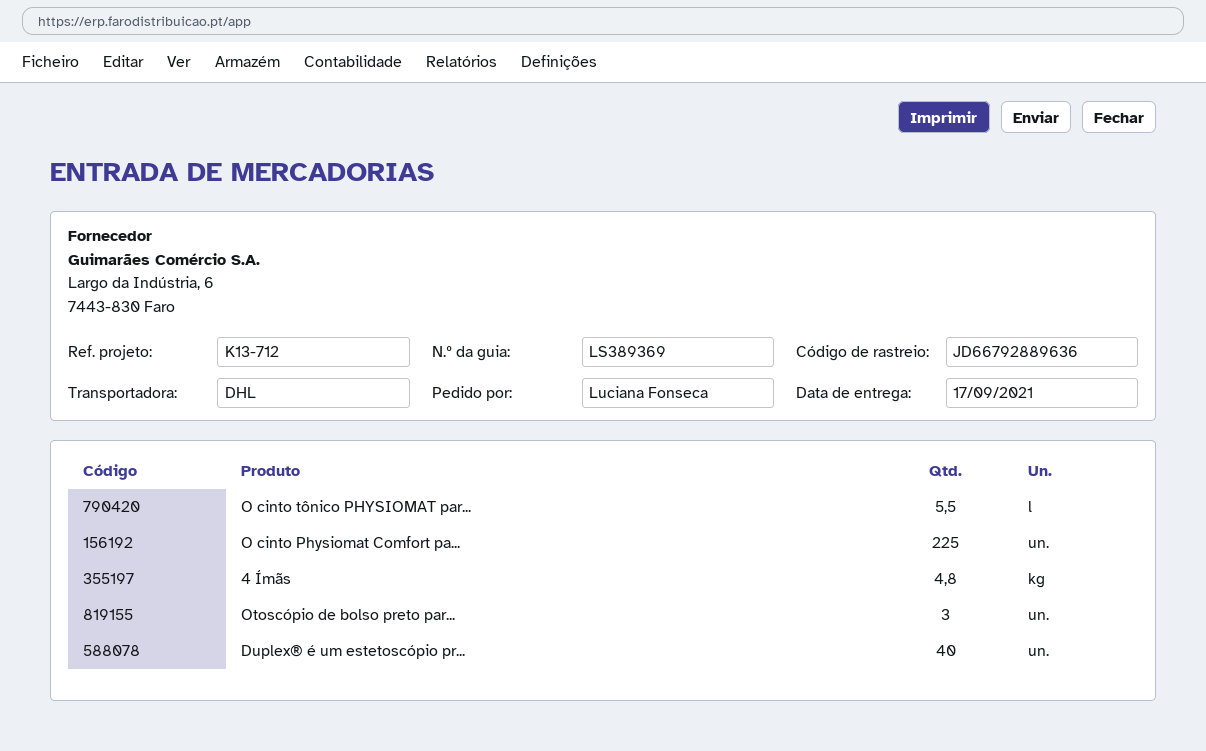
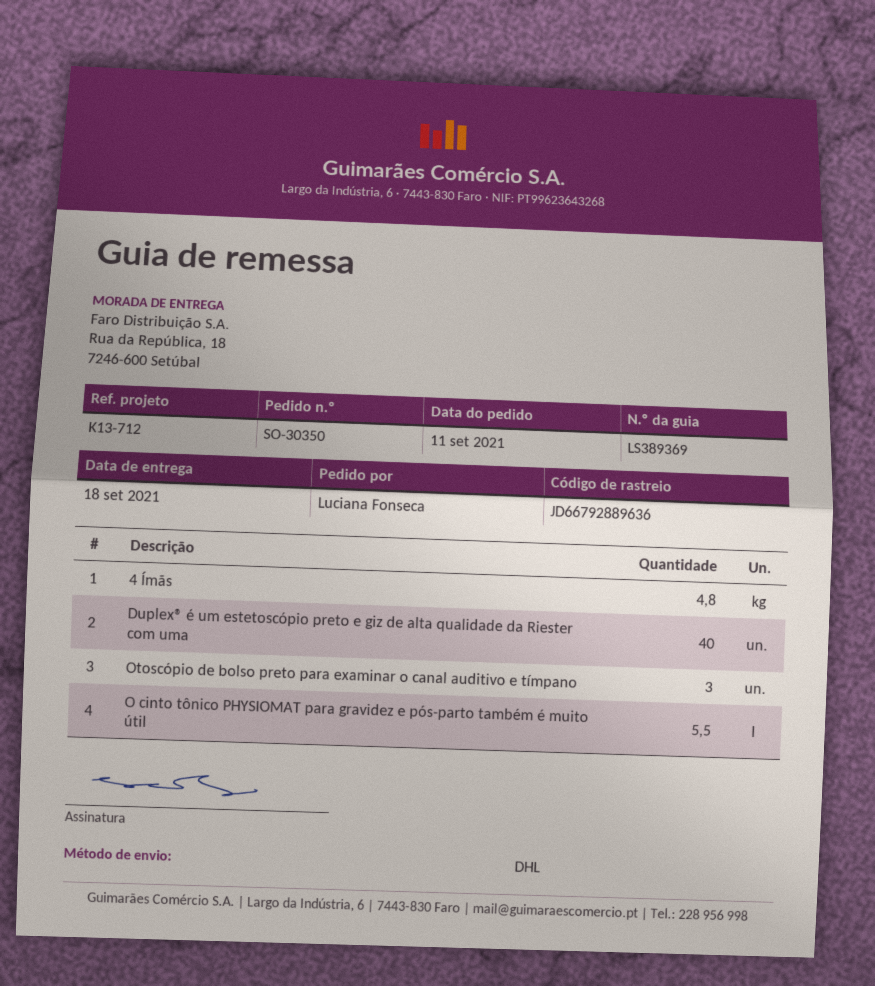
delivery date: 2021-09-17 -> 2021-09-18
O cinto Physiomat Comfort pa...: 225 -> none

